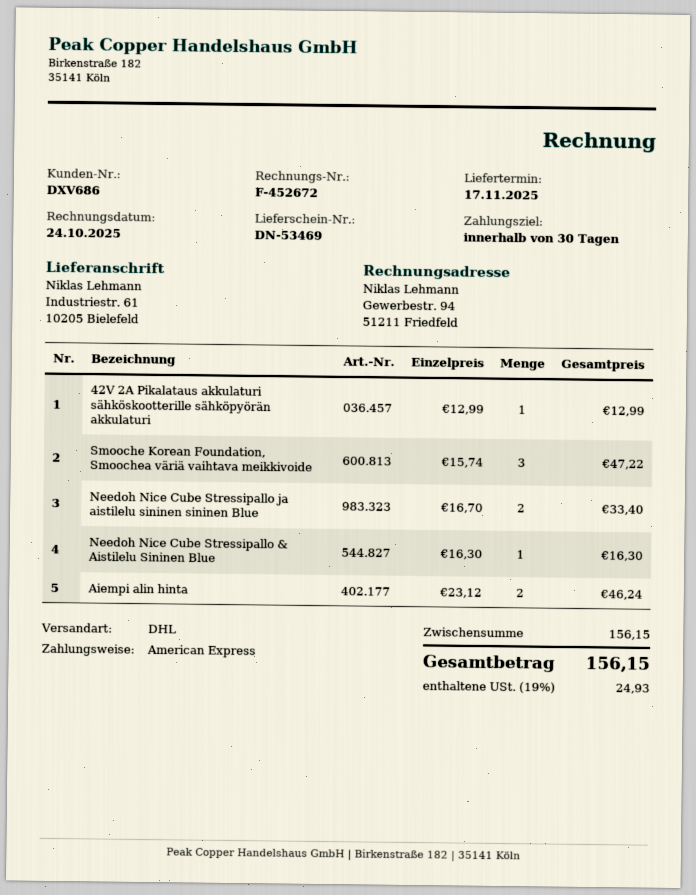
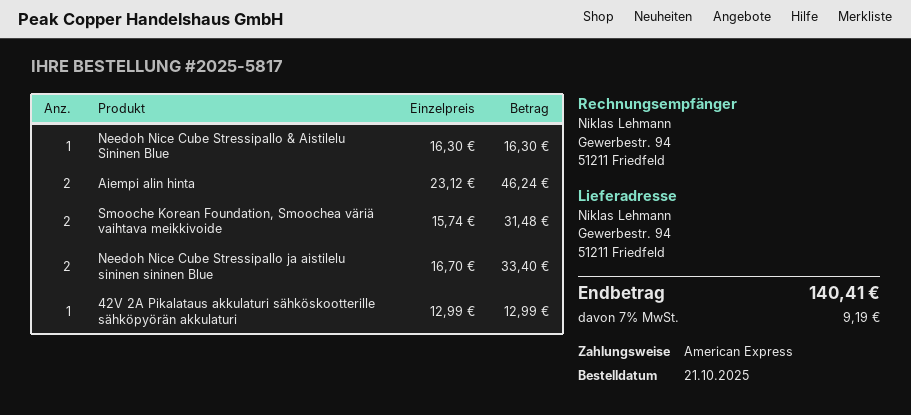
ship to: Industriestr. 61, 10205 Bielefeld -> Gewerbestr. 94, 51211 Friedfeld
Smooche Korean Foundation, Smoochea väriä vaihtava meikkivoide: 3 x 15.74 = 47.22 -> 2 x 15.74 = 31.48
tax: 19% = 24.93 -> 7% = 9.19
total: 156.15 -> 140.41

